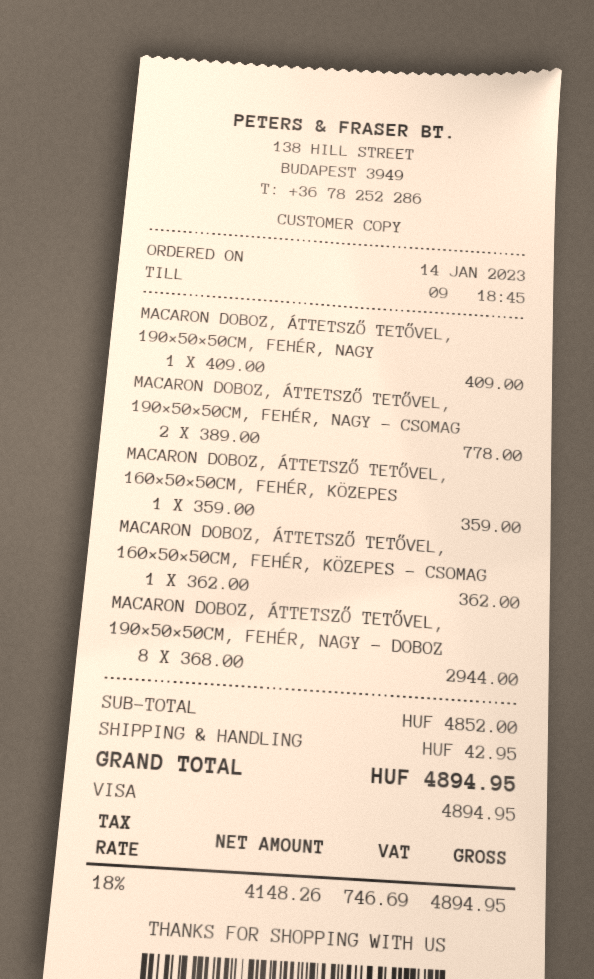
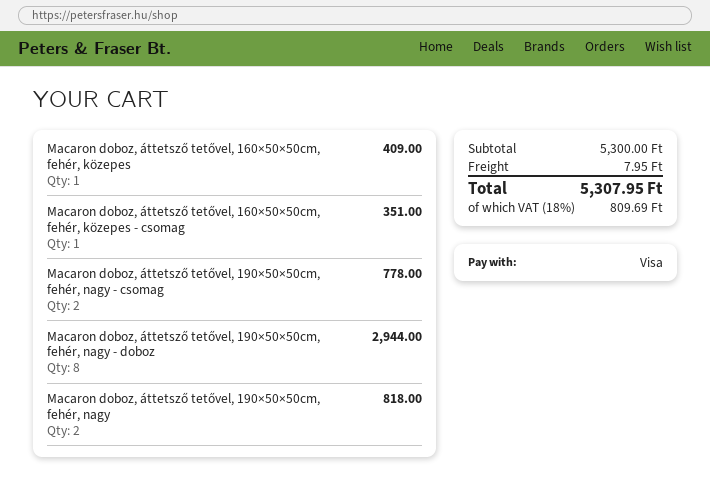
MACARON DOBOZ, ÁTTETSZŐ TETŐVEL, 190×50×50CM, FEHÉR, NAGY: 1 for 409.00 -> 2 for 818.00
MACARON DOBOZ, ÁTTETSZŐ TETŐVEL, 160×50×50CM, FEHÉR, KÖZEPES: 1 for 359.00 -> 1 for 409.00
MACARON DOBOZ, ÁTTETSZŐ TETŐVEL, 160×50×50CM, FEHÉR, KÖZEPES - CSOMAG: 1 for 362.00 -> 1 for 351.00
subtotal: 4852.00 -> 5300.00
shipping: 42.95 -> 7.95
tax: 18% = 746.69 -> 18% = 809.69
total: 4894.95 -> 5307.95

